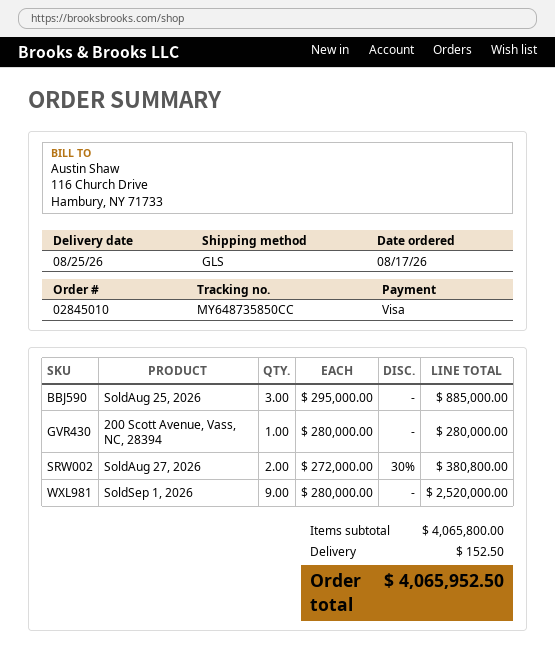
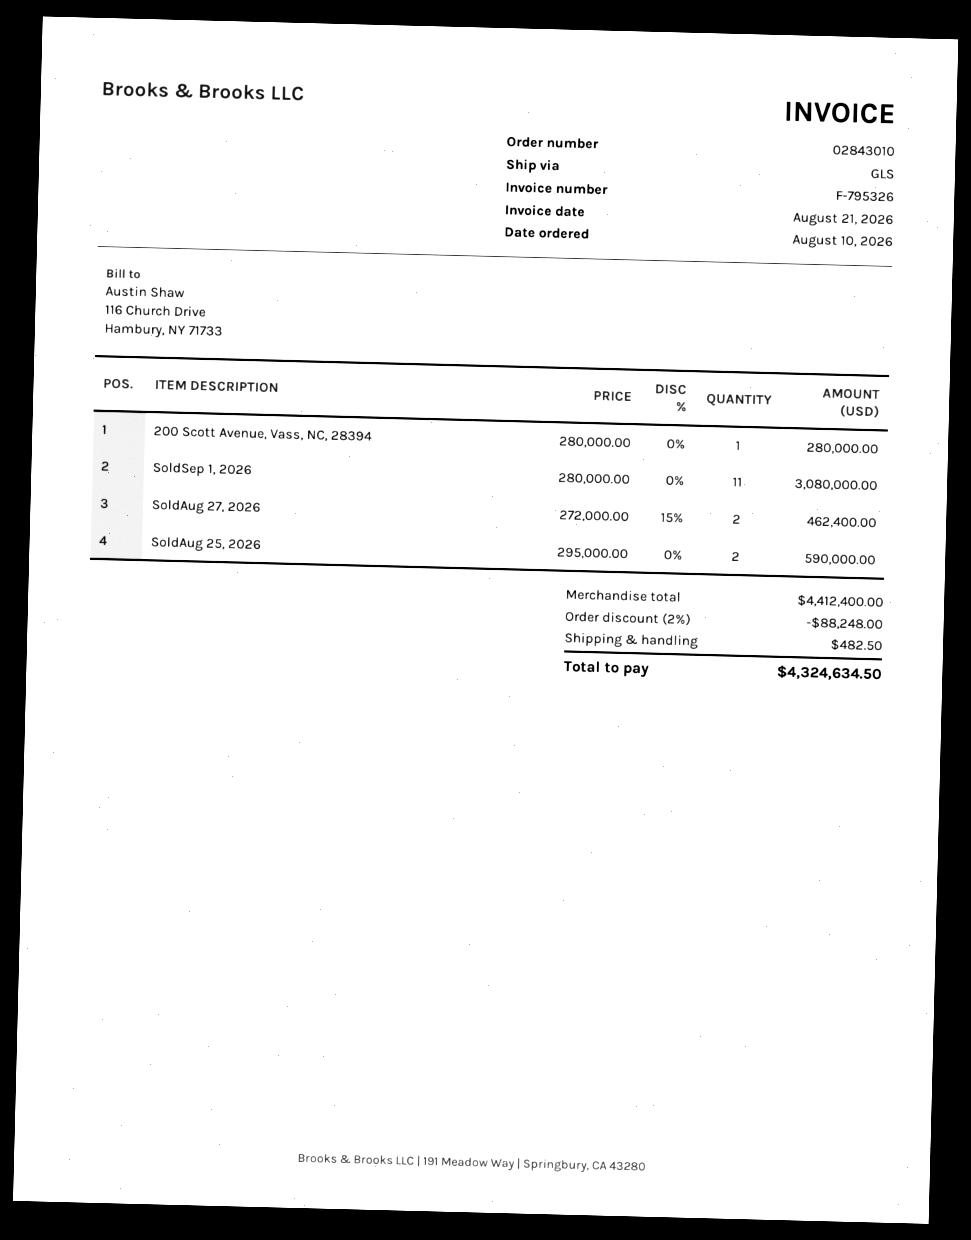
order number: 02845010 -> 02843010
order date: 2026-08-17 -> 2026-08-10
SoldAug 25, 2026: 3 x 295000.00 = 885000.00 -> 2 x 295000.00 = 590000.00
SoldAug 27, 2026: 2 x 272000.00 - 30% = 380800.00 -> 2 x 272000.00 - 15% = 462400.00
SoldSep 1, 2026: 9 x 280000.00 = 2520000.00 -> 11 x 280000.00 = 3080000.00
subtotal: 4065800.00 -> 4412400.00
discount: none -> 2% = 88248.00
shipping: 152.50 -> 482.50
total: 4065952.50 -> 4324634.50

